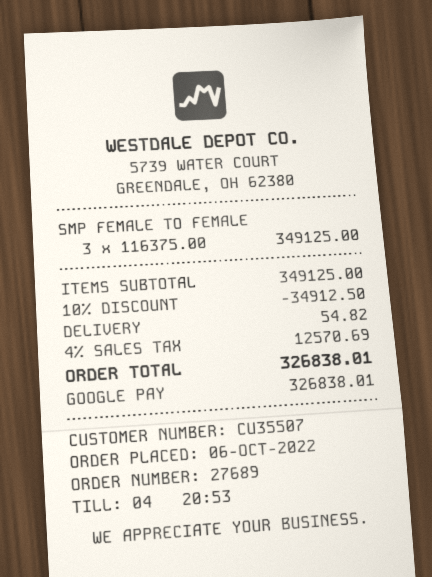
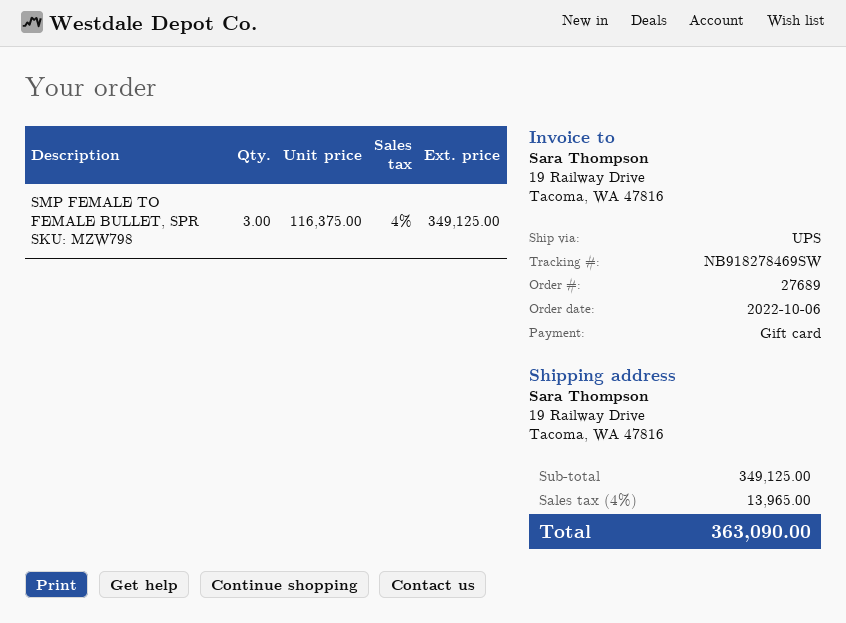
payment method: Google Pay -> gift card
discount: 10% = 34912.50 -> none
shipping: 54.82 -> none
tax: 4% = 12570.69 -> 4% = 13965.00
total: 326838.01 -> 363090.00

